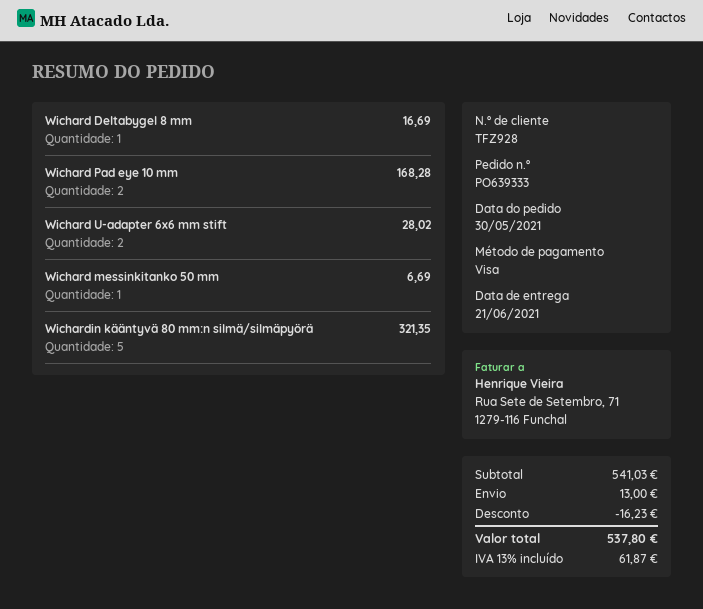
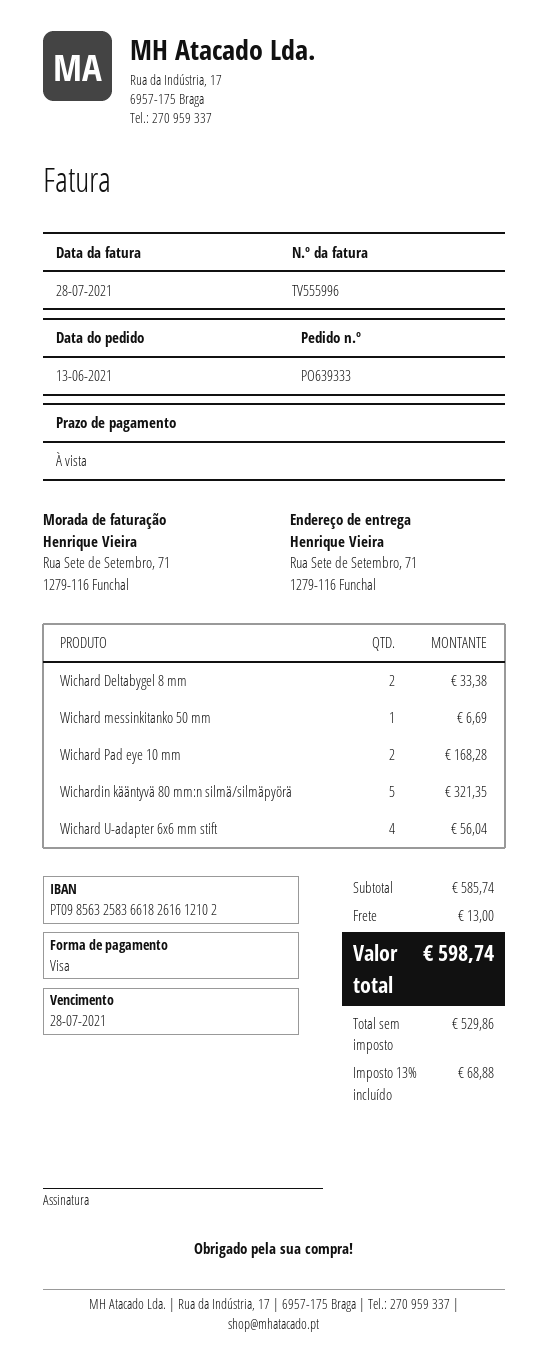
order date: 2021-05-30 -> 2021-06-13
Wichard Deltabygel 8 mm: 1 for 16.69 -> 2 for 33.38
Wichard U-adapter 6x6 mm stift: 2 for 28.02 -> 4 for 56.04
subtotal: 541.03 -> 585.74
discount: 16.23 -> none
tax: 13% = 61.87 -> 13% = 68.88
total: 537.80 -> 598.74

